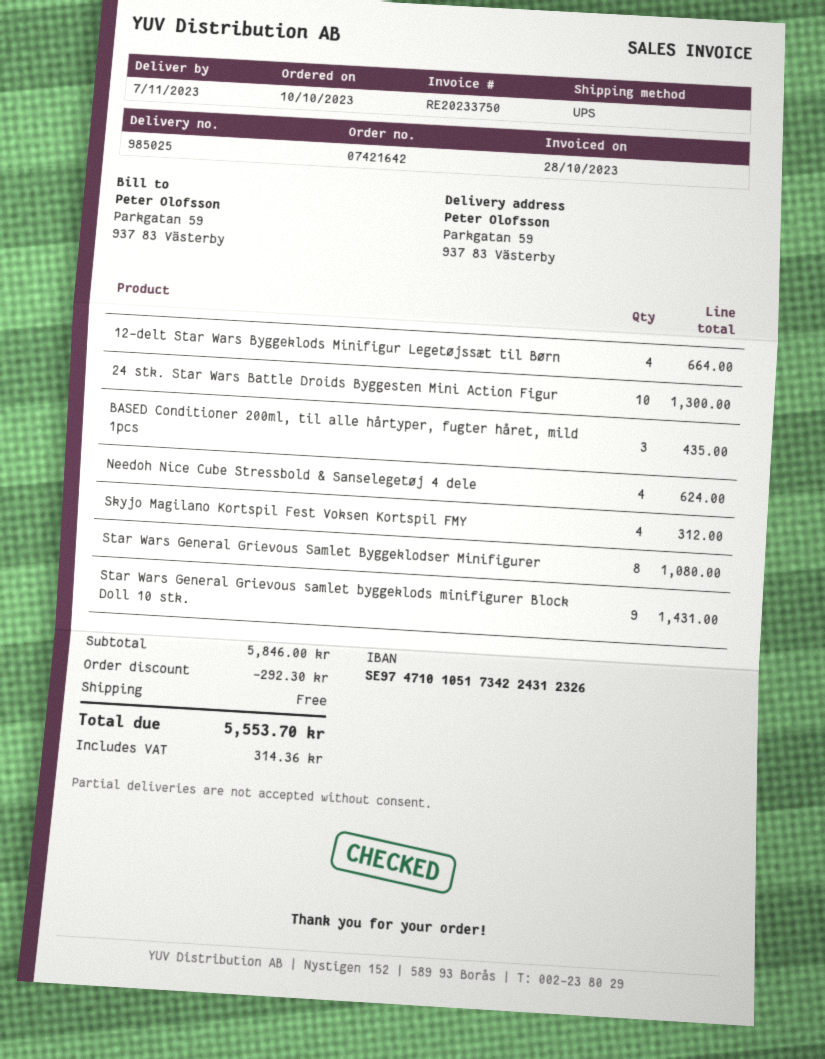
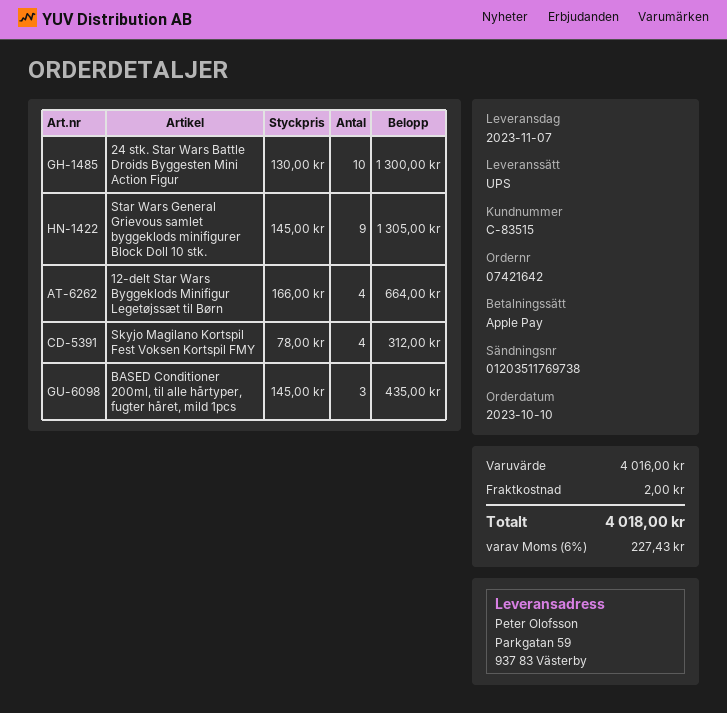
Needoh Nice Cube Stressbold & Sanselegetøj 4 dele: 4 for 624.00 -> none
Star Wars General Grievous Samlet Byggeklodser Minifigurer: 8 for 1080.00 -> none
Star Wars General Grievous samlet byggeklods minifigurer Block Doll 10 stk.: 9 for 1431.00 -> 9 for 1305.00
subtotal: 5846.00 -> 4016.00
discount: 292.30 -> none
shipping: 0.00 -> 2.00
tax: 314.36 -> 227.43
total: 5553.70 -> 4018.00

